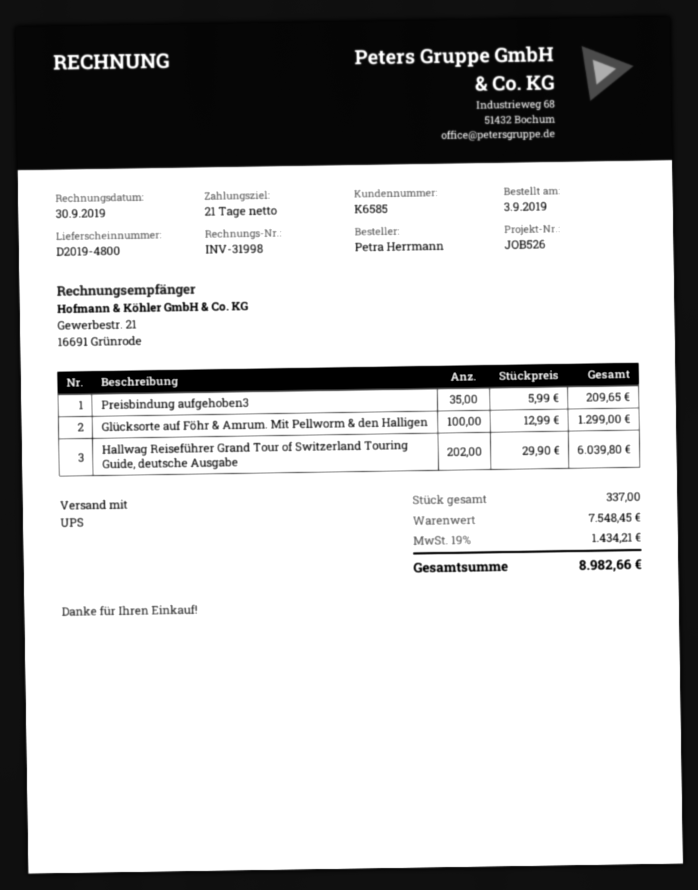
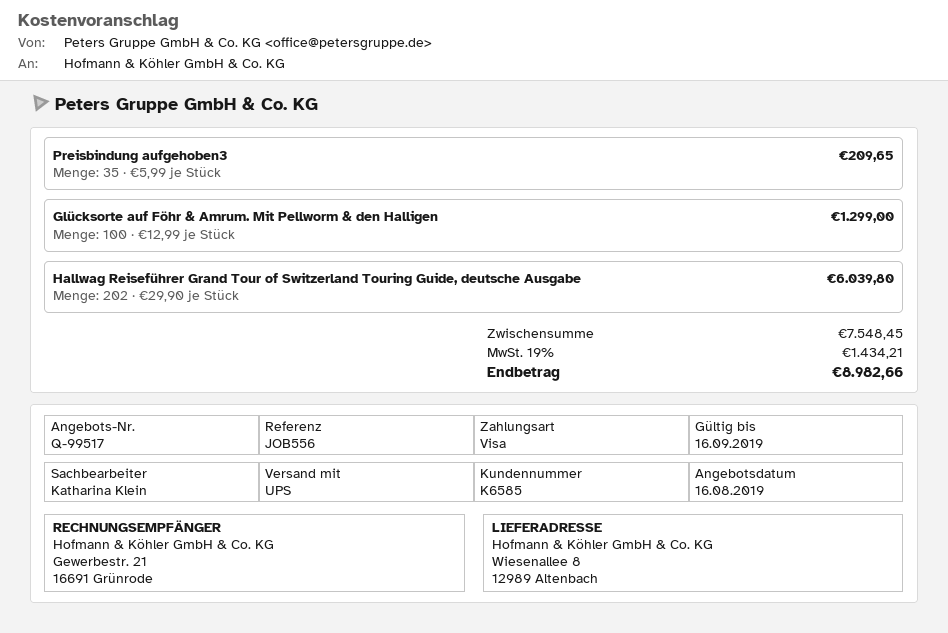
reference: JOB526 -> JOB556

